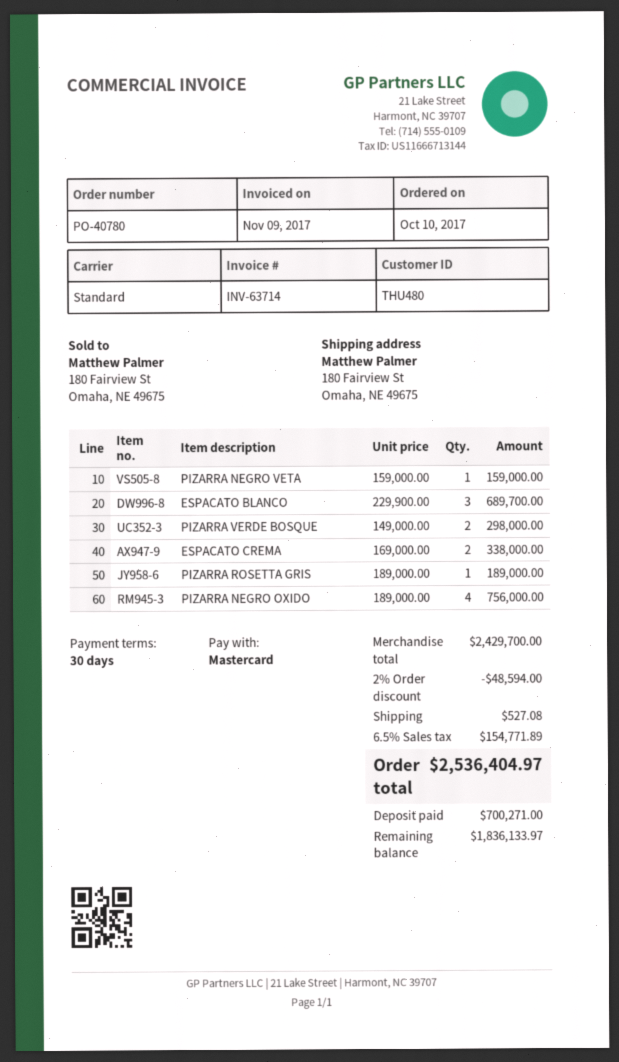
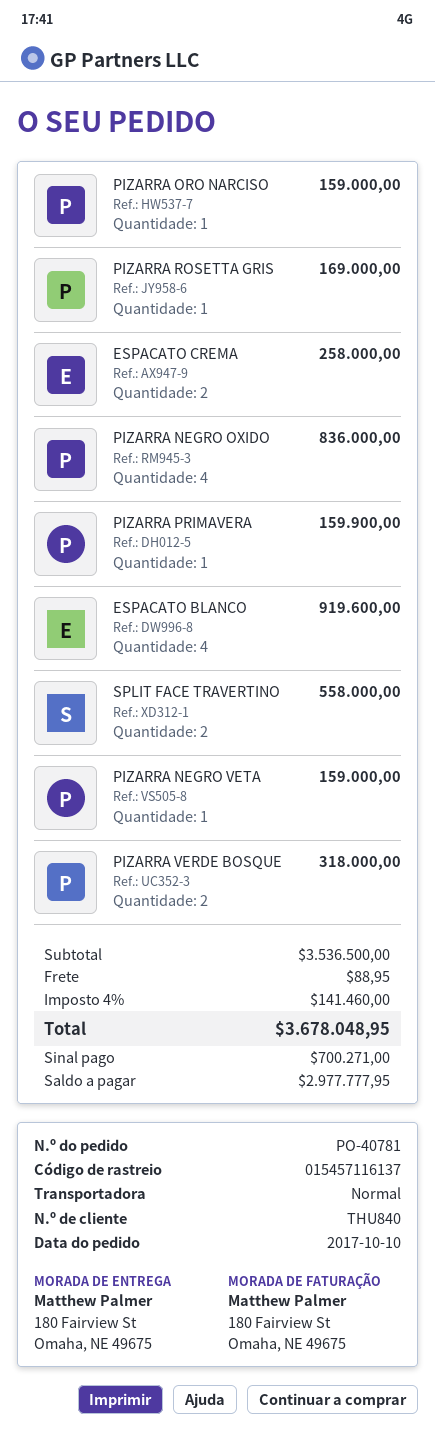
order number: PO-40780 -> PO-40781
customer number: THU480 -> THU840
ESPACATO BLANCO: 3 for 689700.00 -> 4 for 919600.00
PIZARRA VERDE BOSQUE: 2 for 298000.00 -> 2 for 318000.00
ESPACATO CREMA: 2 for 338000.00 -> 2 for 258000.00
PIZARRA ROSETTA GRIS: 1 for 189000.00 -> 1 for 169000.00
PIZARRA NEGRO OXIDO: 4 for 756000.00 -> 4 for 836000.00
PIZARRA ORO NARCISO: none -> 1 for 159000.00
PIZARRA PRIMAVERA: none -> 1 for 159900.00
SPLIT FACE TRAVERTINO: none -> 2 for 558000.00
subtotal: 2429700.00 -> 3536500.00
discount: 2% = 48594.00 -> none
shipping: 527.08 -> 88.95
tax: 6.5% = 154771.89 -> 4% = 141460.00
total: 2536404.97 -> 3678048.95
balance: 1836133.97 -> 2977777.95

